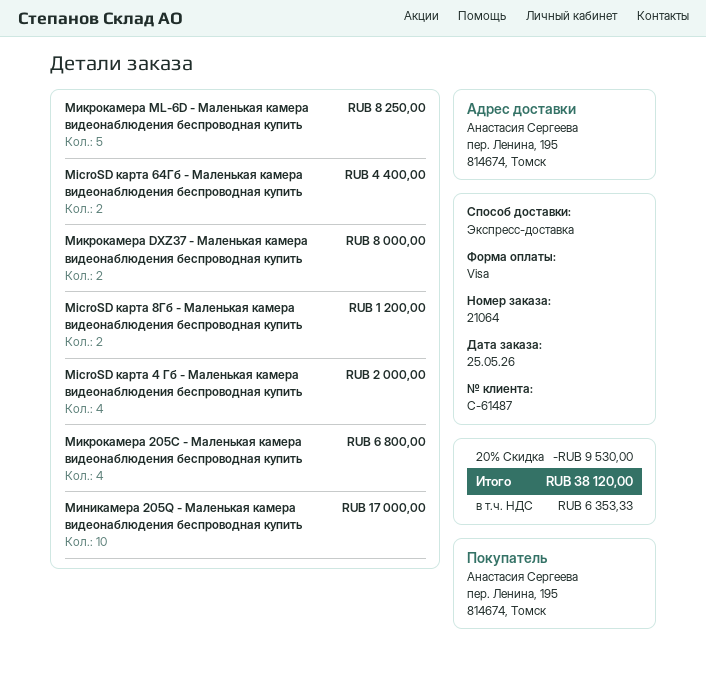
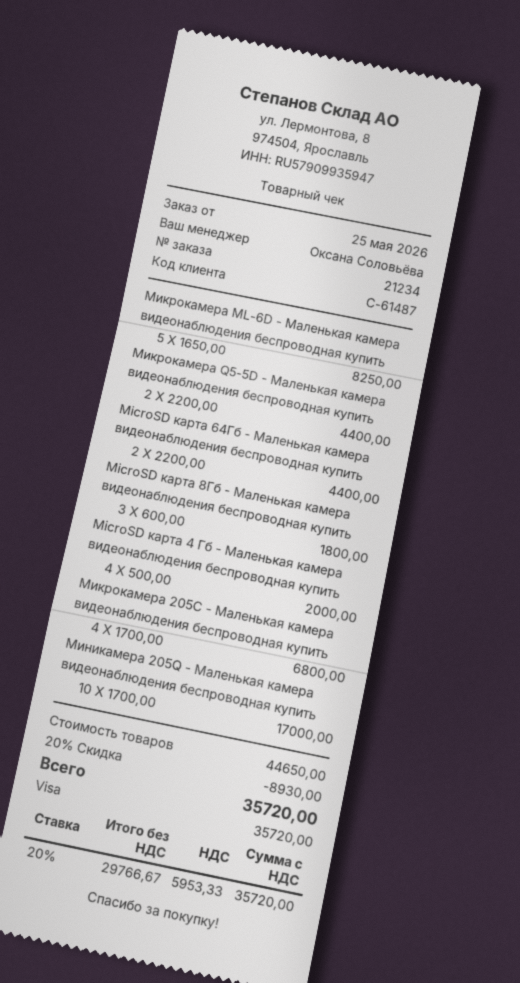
order number: 21064 -> 21234
Микрокамера DXZ37 - Маленькая камера видеонаблюдения беспроводная купить: 2 for 8000.00 -> none
MicroSD карта 8Гб - Маленькая камера видеонаблюдения беспроводная купить: 2 for 1200.00 -> 3 for 1800.00
Микрокамера Q5-5D - Маленькая камера видеонаблюдения беспроводная купить: none -> 2 for 4400.00
discount: 20% = 9530.00 -> 20% = 8930.00
tax: 6353.33 -> 5953.33
total: 38120.00 -> 35720.00

